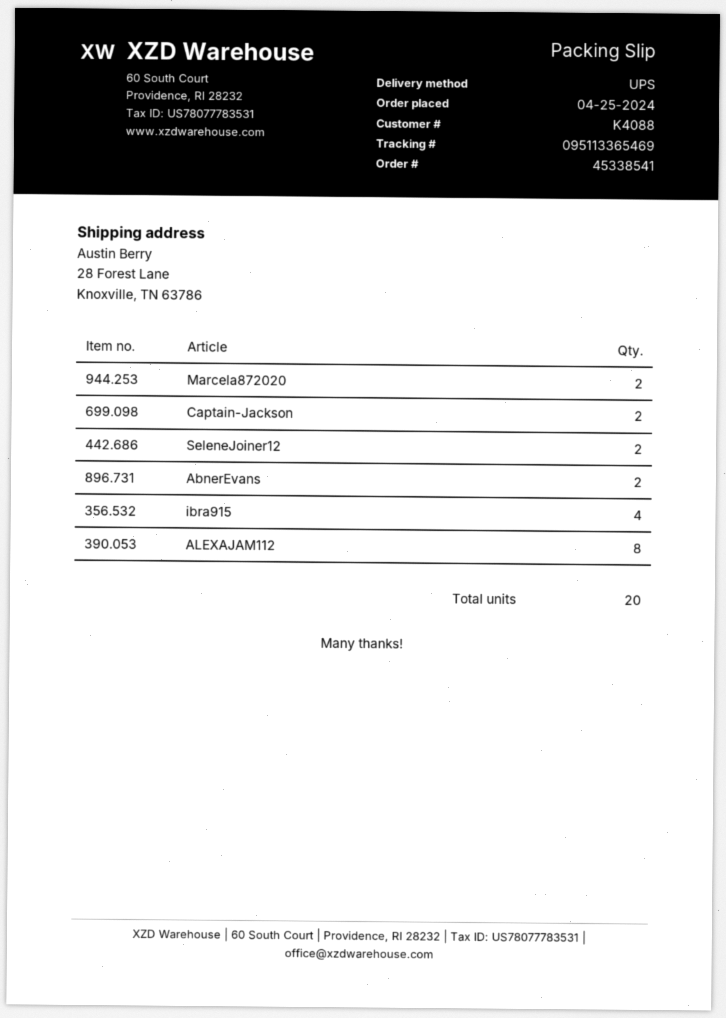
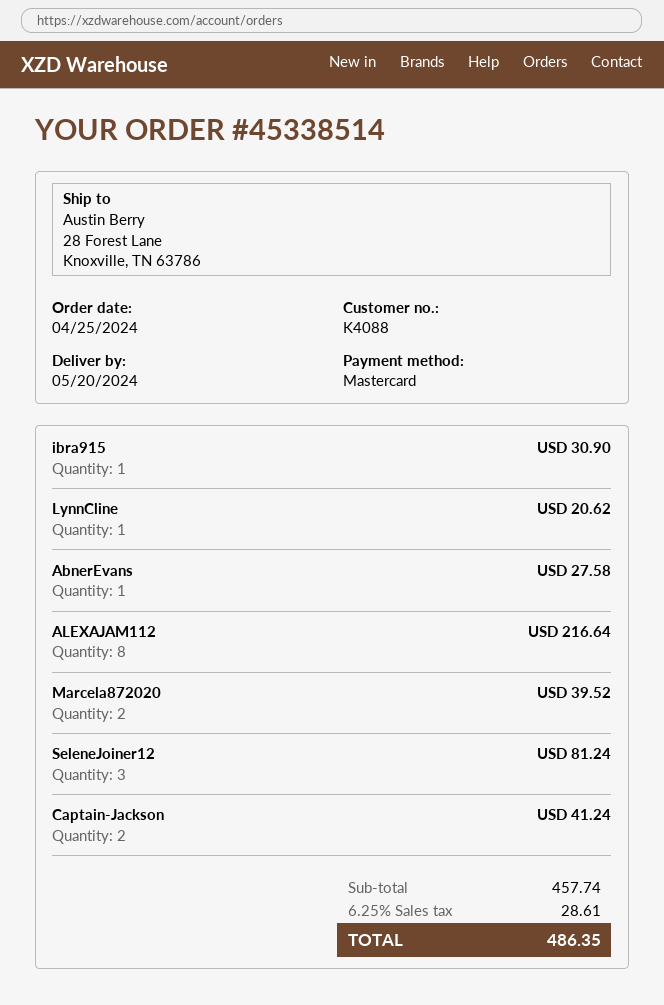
order number: 45338541 -> 45338514
SeleneJoiner12: 2 -> 3
AbnerEvans: 2 -> 1
ibra915: 4 -> 1
LynnCline: none -> 1

